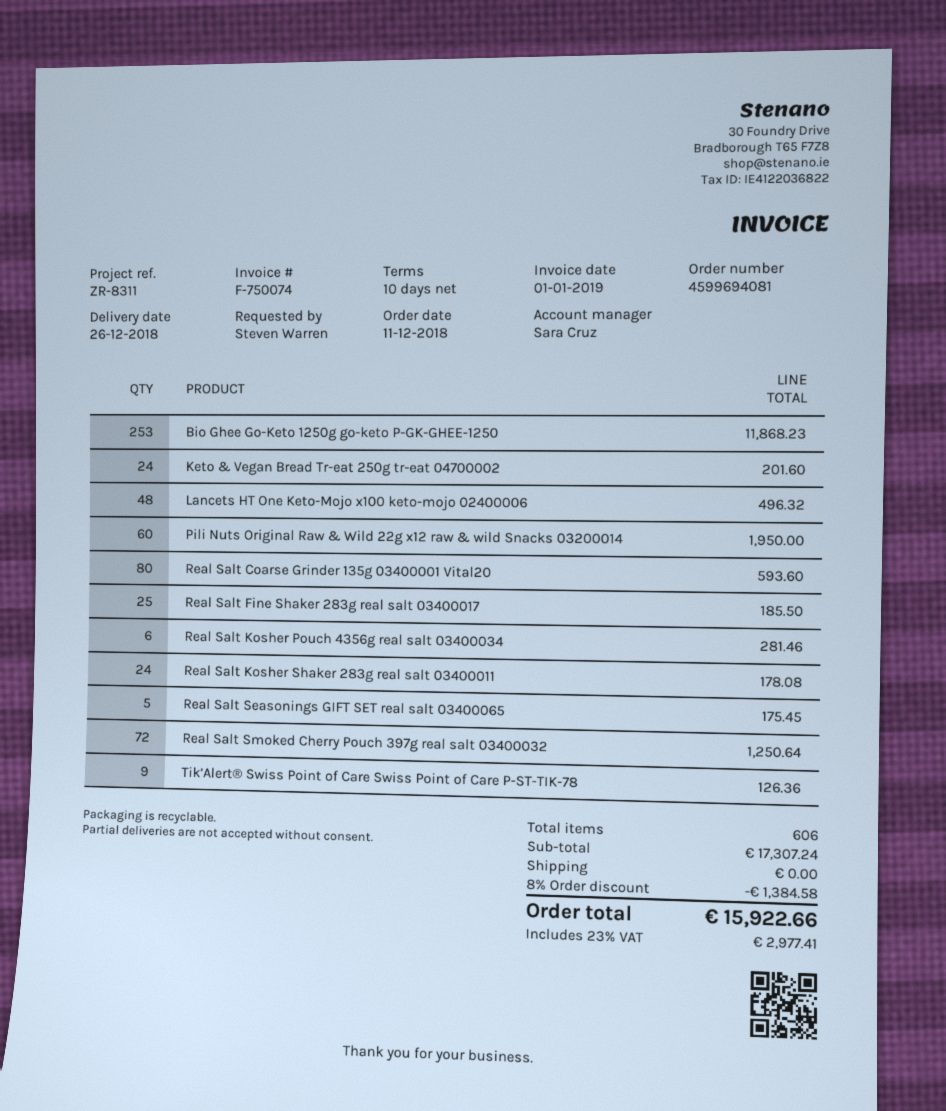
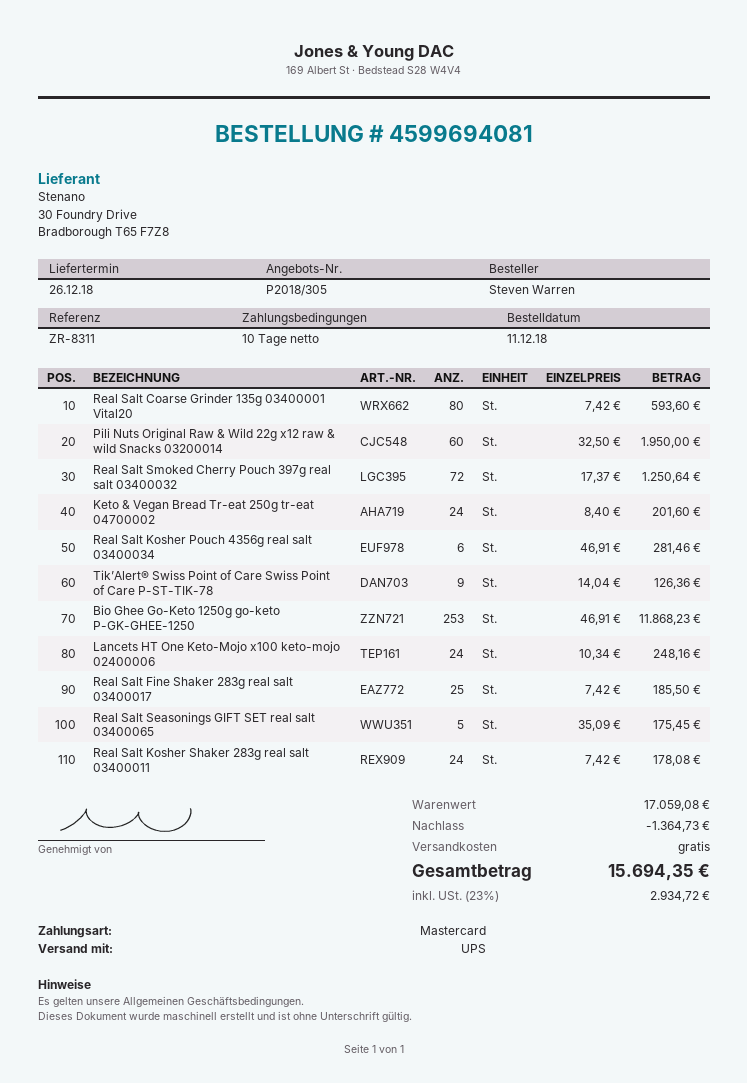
Lancets HT One Keto-Mojo x100 keto-mojo 02400006: 48 for 496.32 -> 24 for 248.16
subtotal: 17307.24 -> 17059.08
discount: 1384.58 -> 1364.73
tax: 23% = 2977.41 -> 23% = 2934.72
total: 15922.66 -> 15694.35

